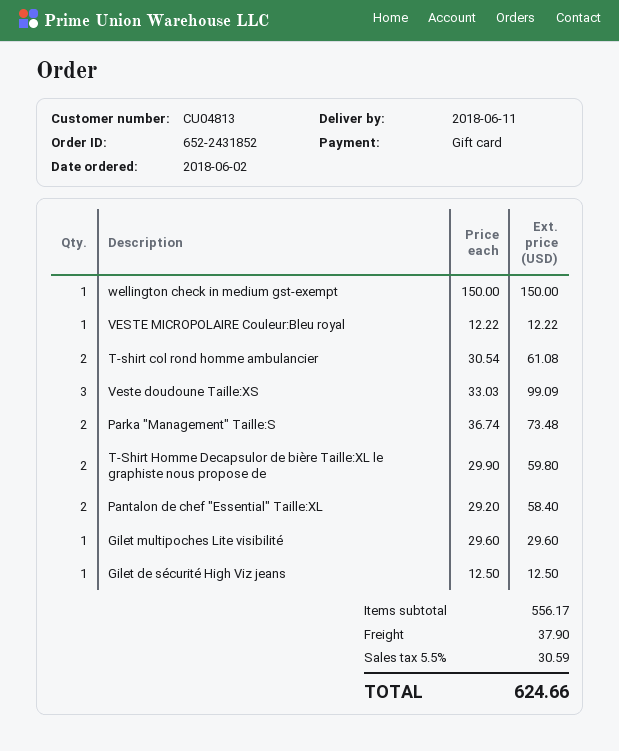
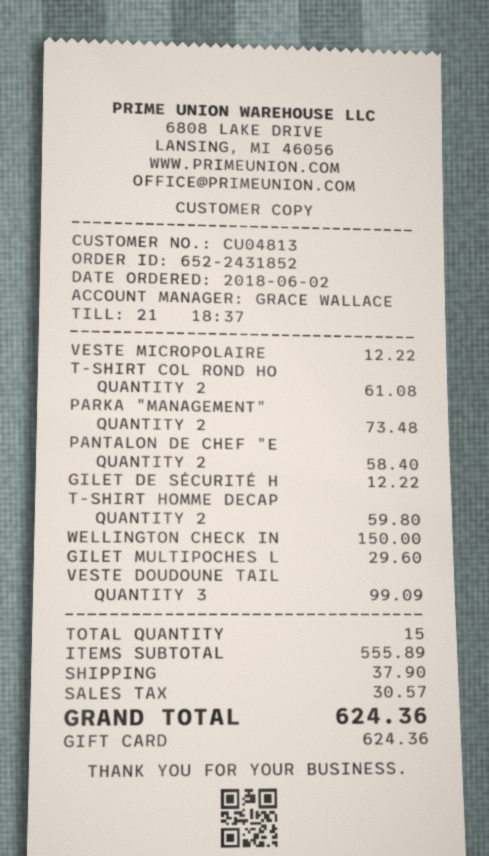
Gilet de sécurité High Viz jeans: 1 for 12.50 -> 1 for 12.22
subtotal: 556.17 -> 555.89
tax: 30.59 -> 30.57
total: 624.66 -> 624.36

